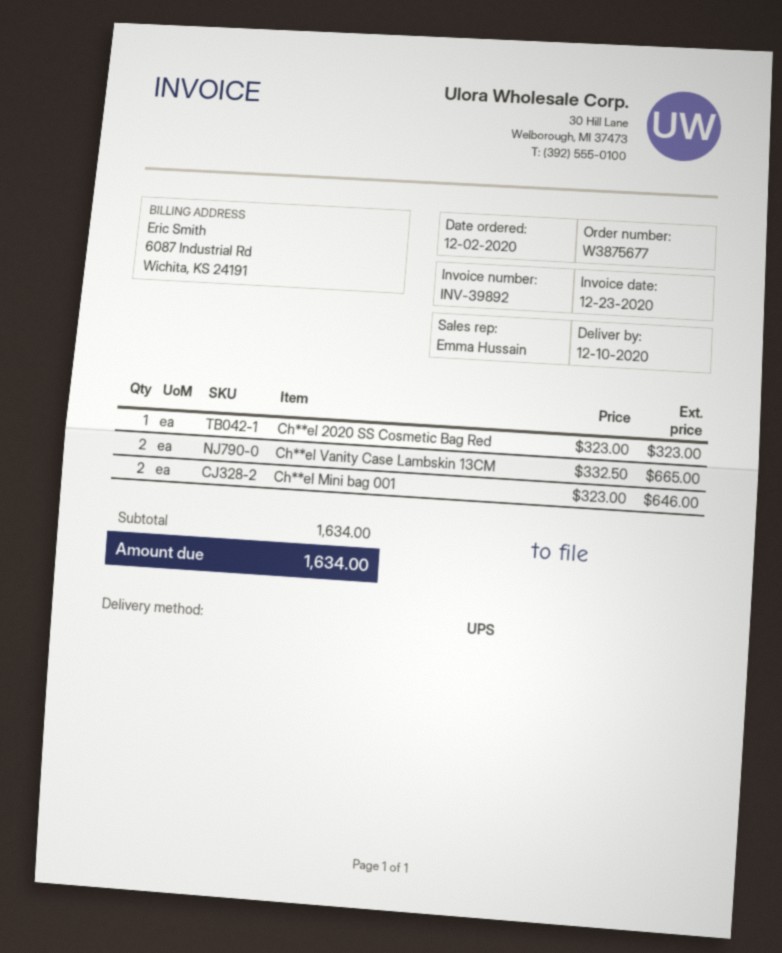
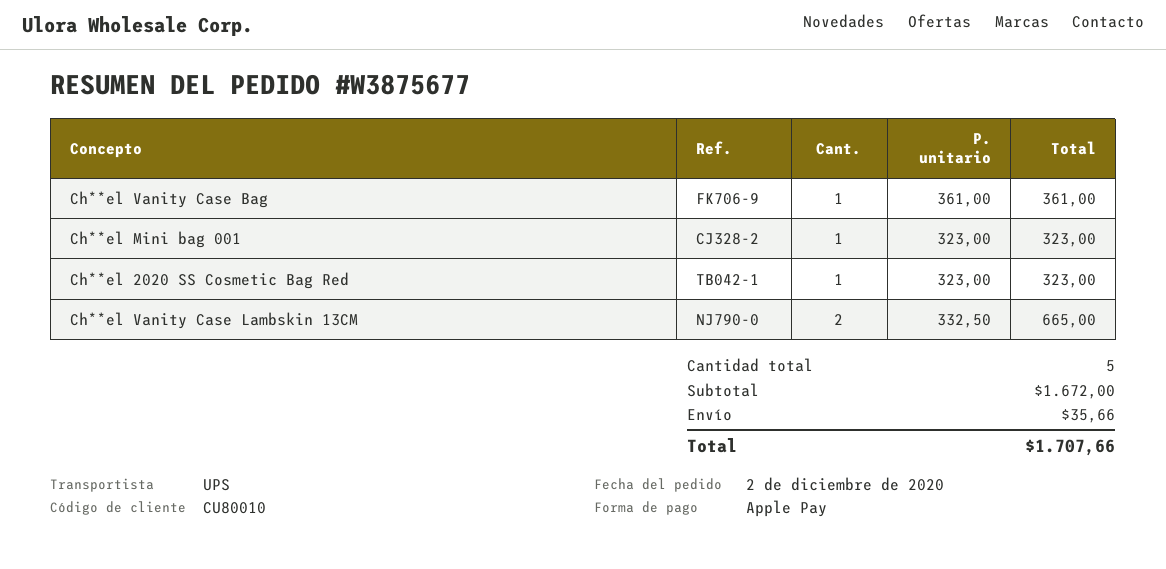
Ch**el Mini bag 001: 2 x 323.00 = 646.00 -> 1 x 323.00 = 323.00
Ch**el Vanity Case Bag: none -> 1 x 361.00 = 361.00
subtotal: 1634.00 -> 1672.00
shipping: none -> 35.66
total: 1634.00 -> 1707.66

